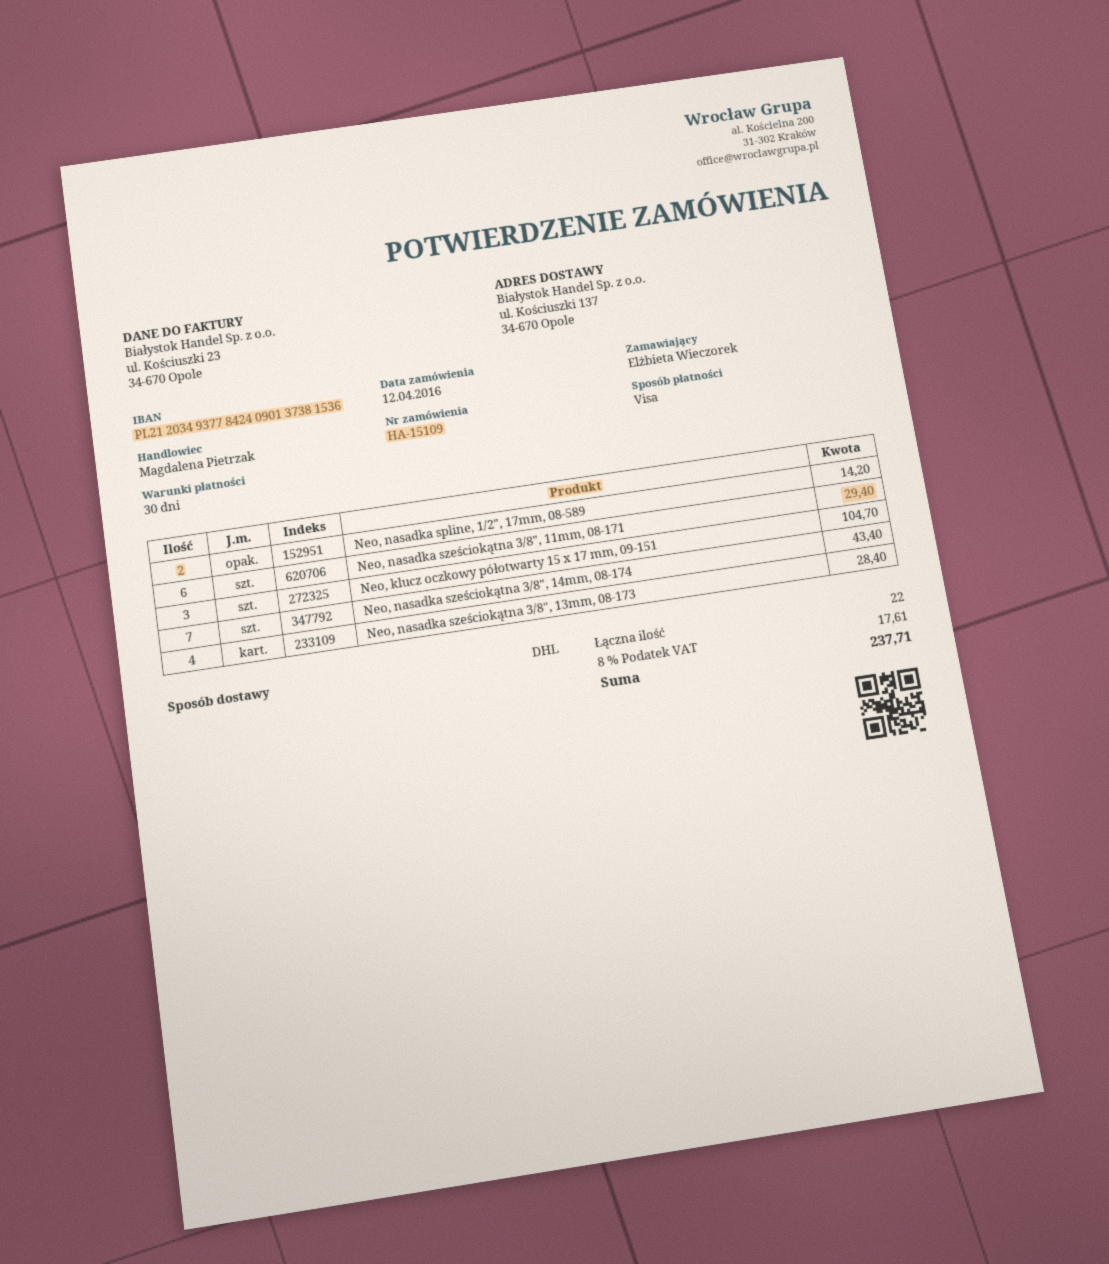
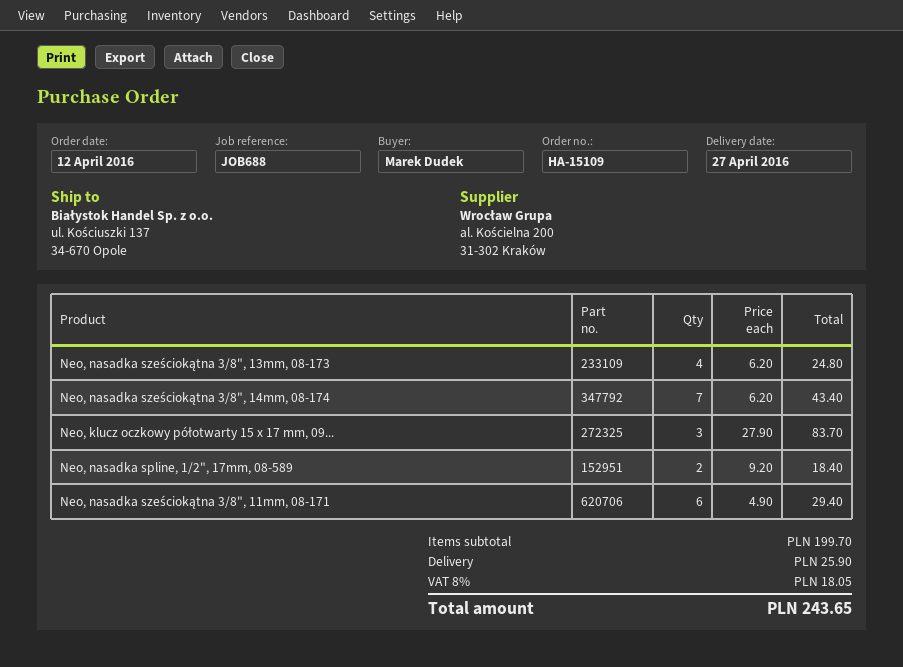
ordered by: Elżbieta Wieczorek -> Marek Dudek
Neo, nasadka spline, 1/2", 17mm, 08-589: 2 for 14.20 -> 2 for 18.40
Neo, klucz oczkowy półotwarty 15 x 17 mm, 09-151: 3 for 104.70 -> 3 for 83.70
Neo, nasadka sześciokątna 3/8", 13mm, 08-173: 4 for 28.40 -> 4 for 24.80
shipping: none -> 25.90
tax: 8% = 17.61 -> 8% = 18.05
total: 237.71 -> 243.65

